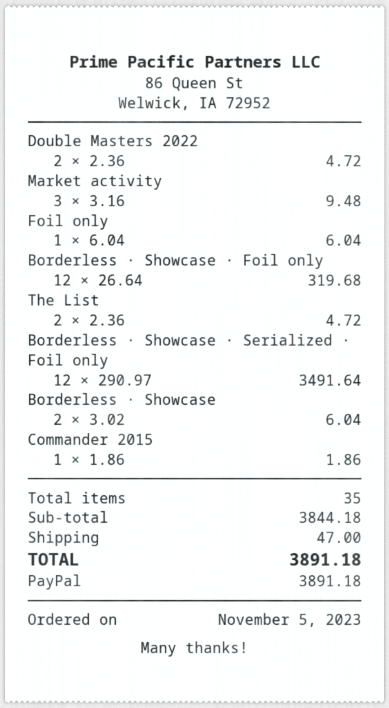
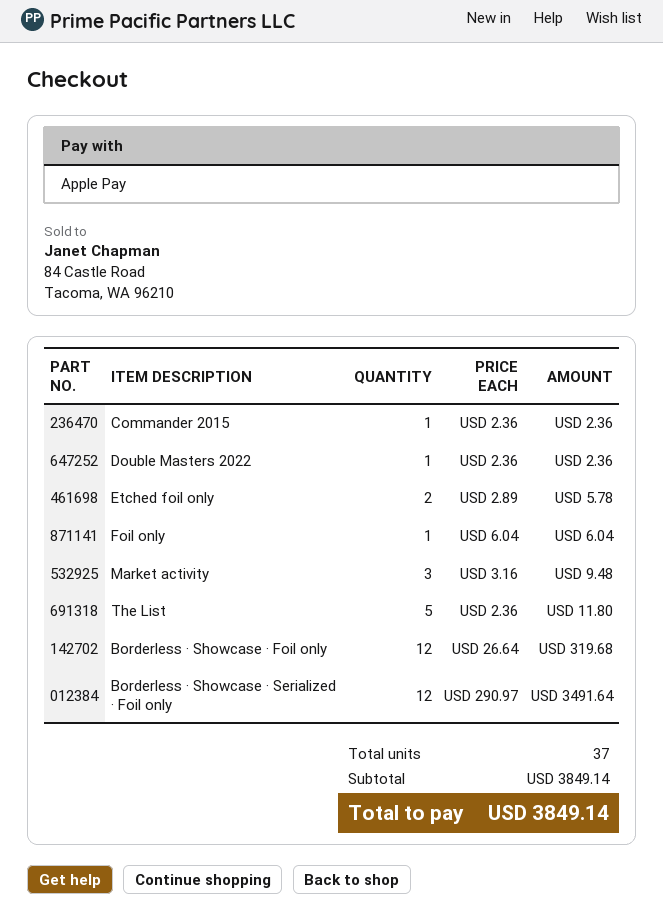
payment method: PayPal -> Apple Pay
Double Masters 2022: 2 x 2.36 = 4.72 -> 1 x 2.36 = 2.36
The List: 2 x 2.36 = 4.72 -> 5 x 2.36 = 11.80
Borderless · Showcase: 2 x 3.02 = 6.04 -> none
Commander 2015: 1 x 1.86 = 1.86 -> 1 x 2.36 = 2.36
Etched foil only: none -> 2 x 2.89 = 5.78
total quantity: 35 -> 37
subtotal: 3844.18 -> 3849.14
shipping: 47.00 -> none
total: 3891.18 -> 3849.14

